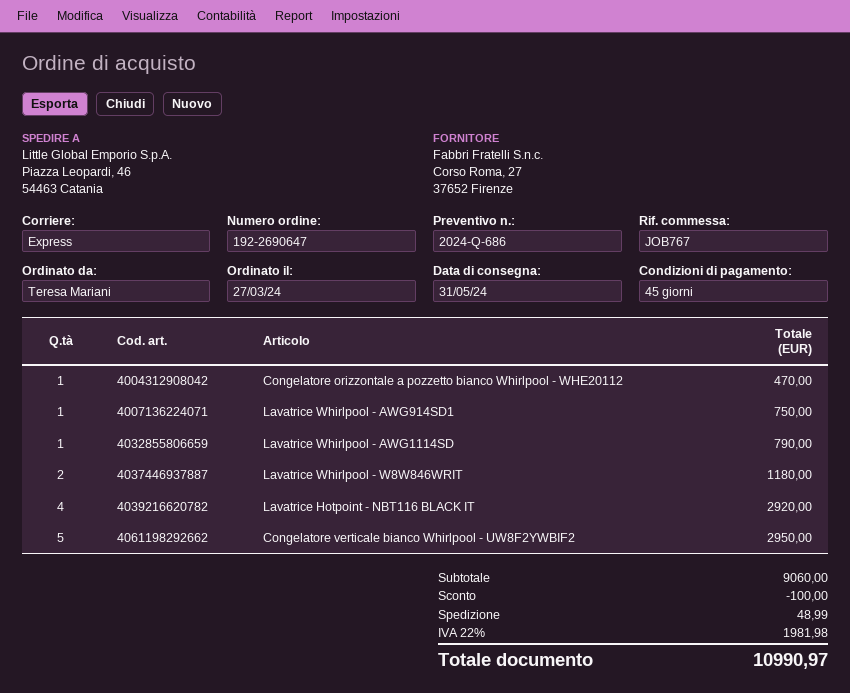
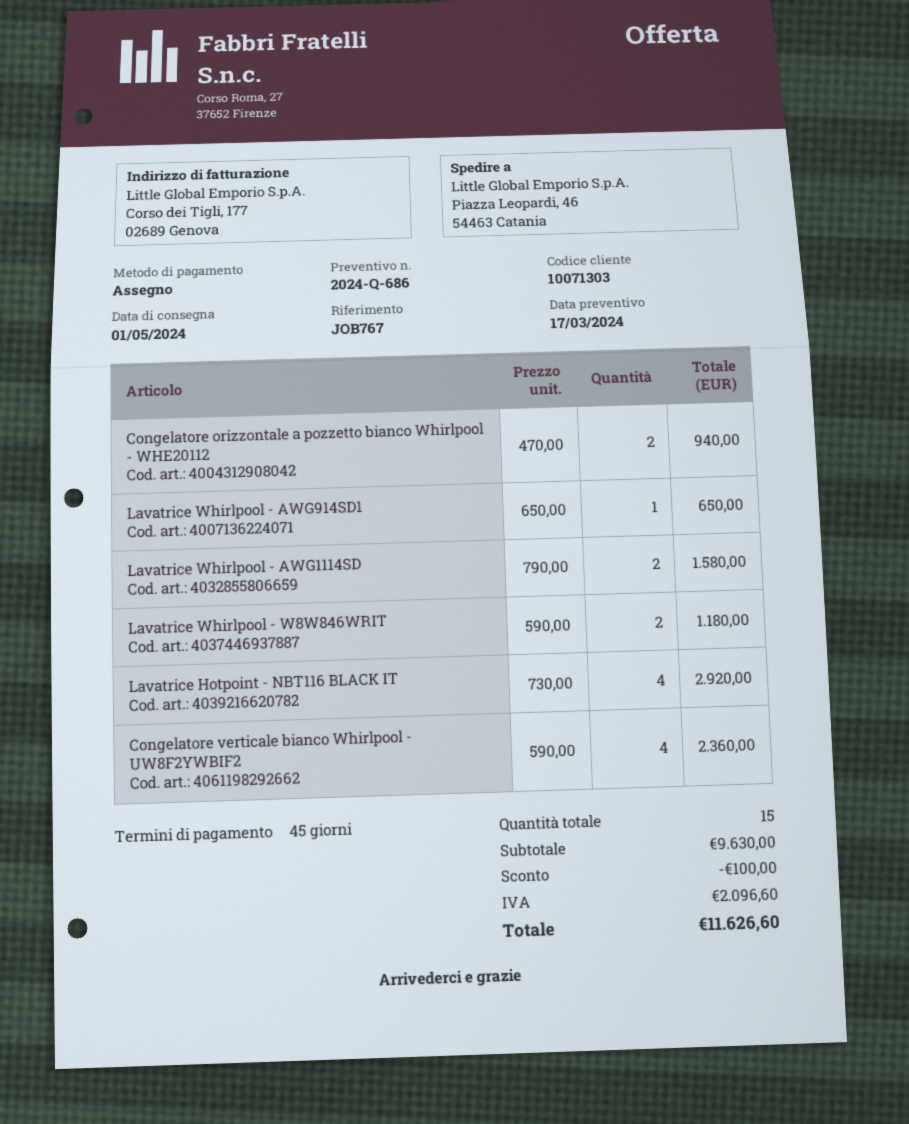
delivery date: 2024-05-31 -> 2024-05-01
Congelatore orizzontale a pozzetto bianco Whirlpool - WHE20112: 1 for 470.00 -> 2 for 940.00
Lavatrice Whirlpool - AWG914SD1: 1 for 750.00 -> 1 for 650.00
Lavatrice Whirlpool - AWG1114SD: 1 for 790.00 -> 2 for 1580.00
Congelatore verticale bianco Whirlpool - UW8F2YWBIF2: 5 for 2950.00 -> 4 for 2360.00
subtotal: 9060.00 -> 9630.00
shipping: 48.99 -> none
tax: 1981.98 -> 2096.60
total: 10990.97 -> 11626.60

